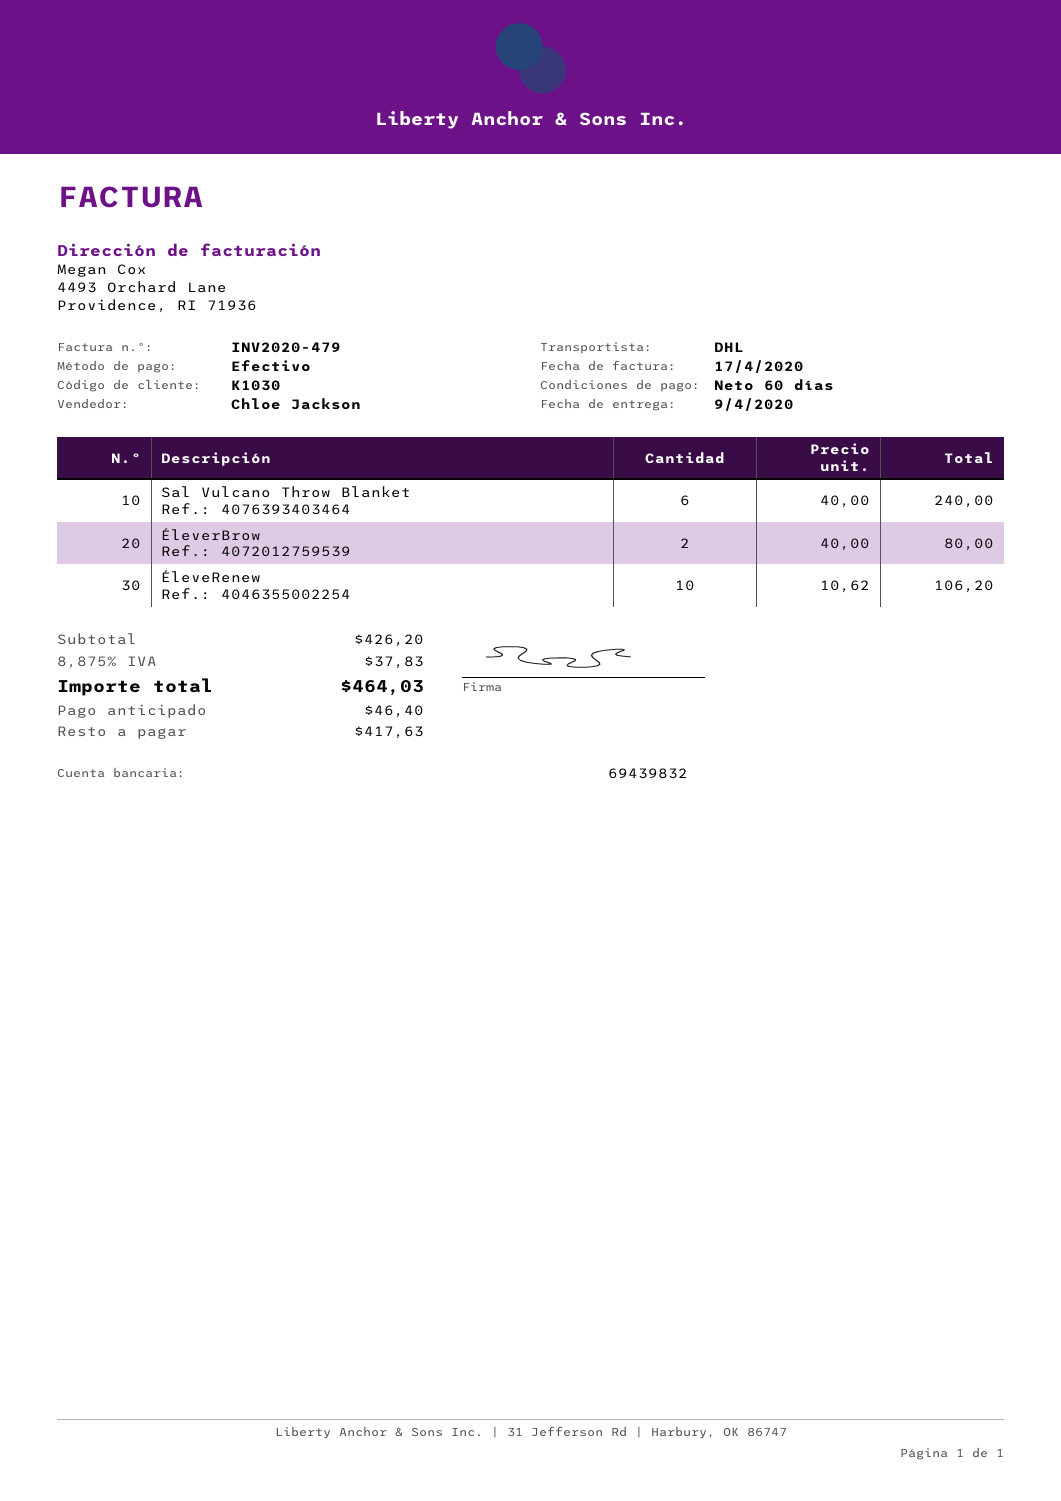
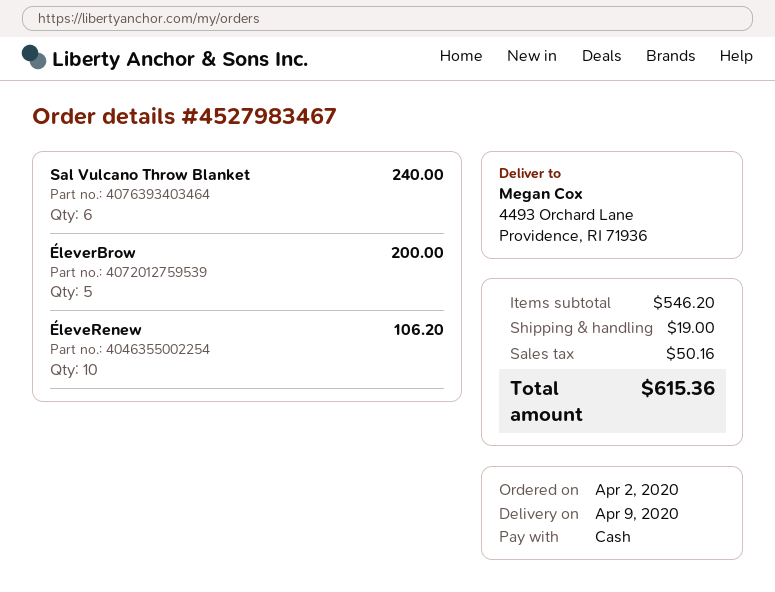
ÉleverBrow: 2 for 80.00 -> 5 for 200.00
subtotal: 426.20 -> 546.20
shipping: none -> 19.00
tax: 37.83 -> 50.16
total: 464.03 -> 615.36

